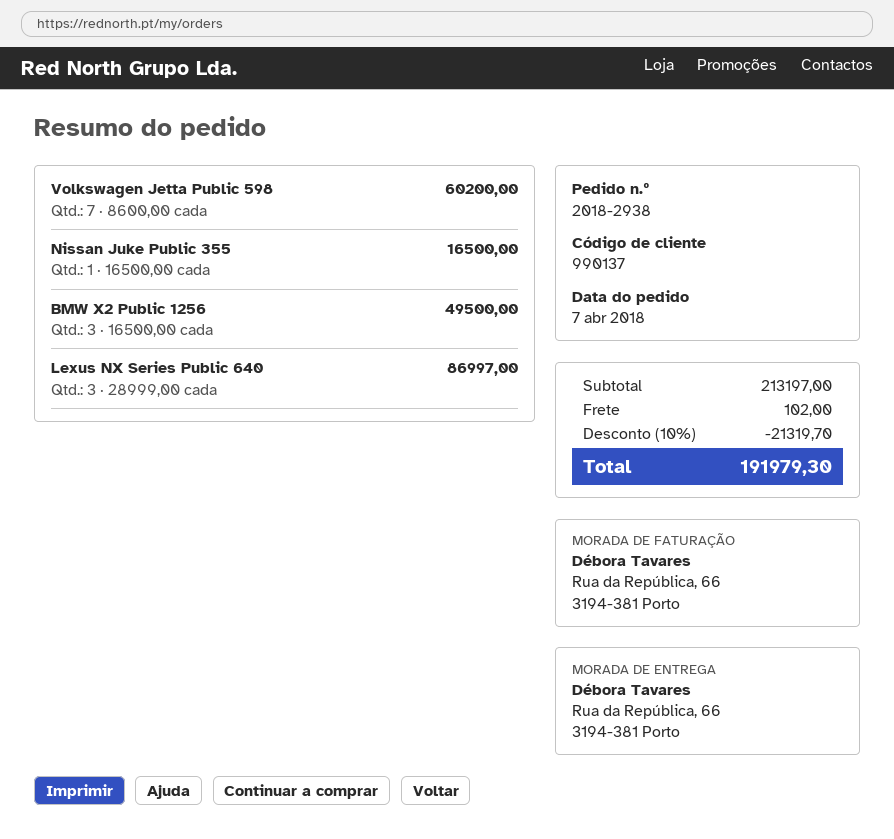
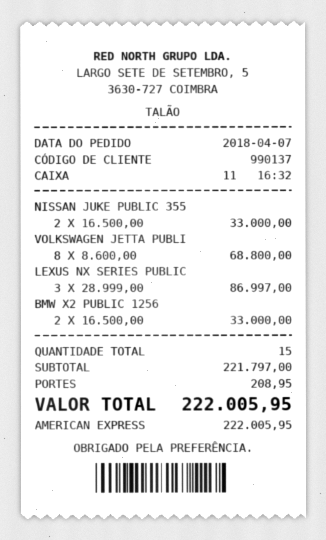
Volkswagen Jetta Public 598: 7 x 8600.00 = 60200.00 -> 8 x 8600.00 = 68800.00
Nissan Juke Public 355: 1 x 16500.00 = 16500.00 -> 2 x 16500.00 = 33000.00
BMW X2 Public 1256: 3 x 16500.00 = 49500.00 -> 2 x 16500.00 = 33000.00
subtotal: 213197.00 -> 221797.00
discount: 10% = 21319.70 -> none
shipping: 102.00 -> 208.95
total: 191979.30 -> 222005.95

